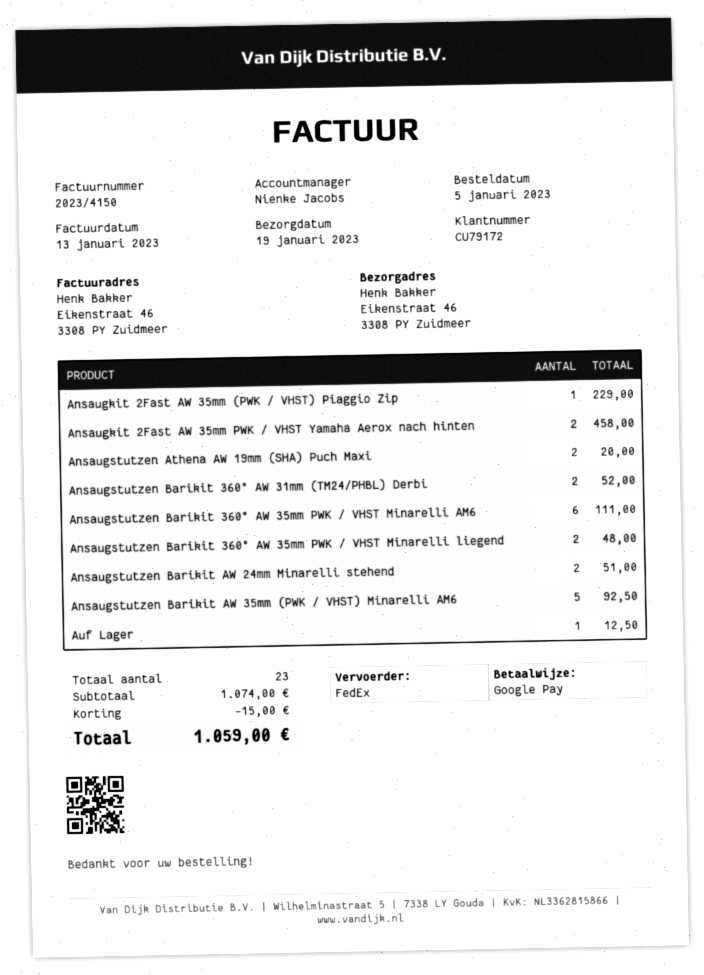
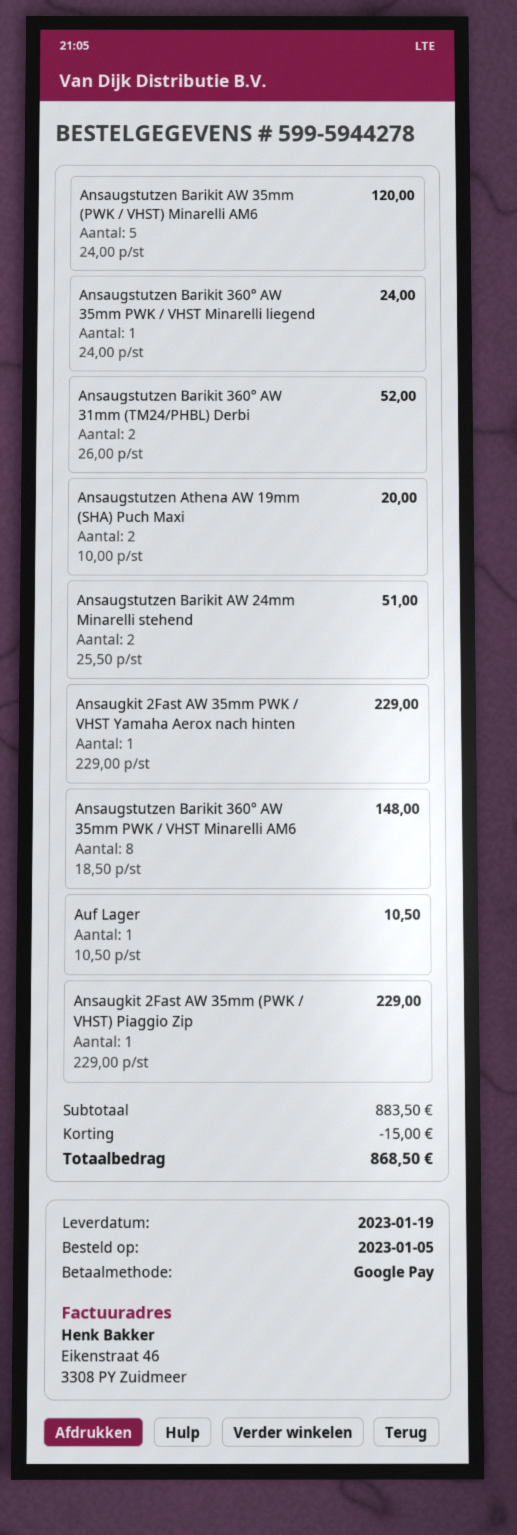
Ansaugkit 2Fast AW 35mm PWK / VHST Yamaha Aerox nach hinten: 2 for 458.00 -> 1 for 229.00
Ansaugstutzen Barikit 360° AW 35mm PWK / VHST Minarelli AM6: 6 for 111.00 -> 8 for 148.00
Ansaugstutzen Barikit 360° AW 35mm PWK / VHST Minarelli liegend: 2 for 48.00 -> 1 for 24.00
Ansaugstutzen Barikit AW 35mm (PWK / VHST) Minarelli AM6: 5 for 92.50 -> 5 for 120.00
Auf Lager: 1 for 12.50 -> 1 for 10.50
subtotal: 1074.00 -> 883.50
total: 1059.00 -> 868.50

